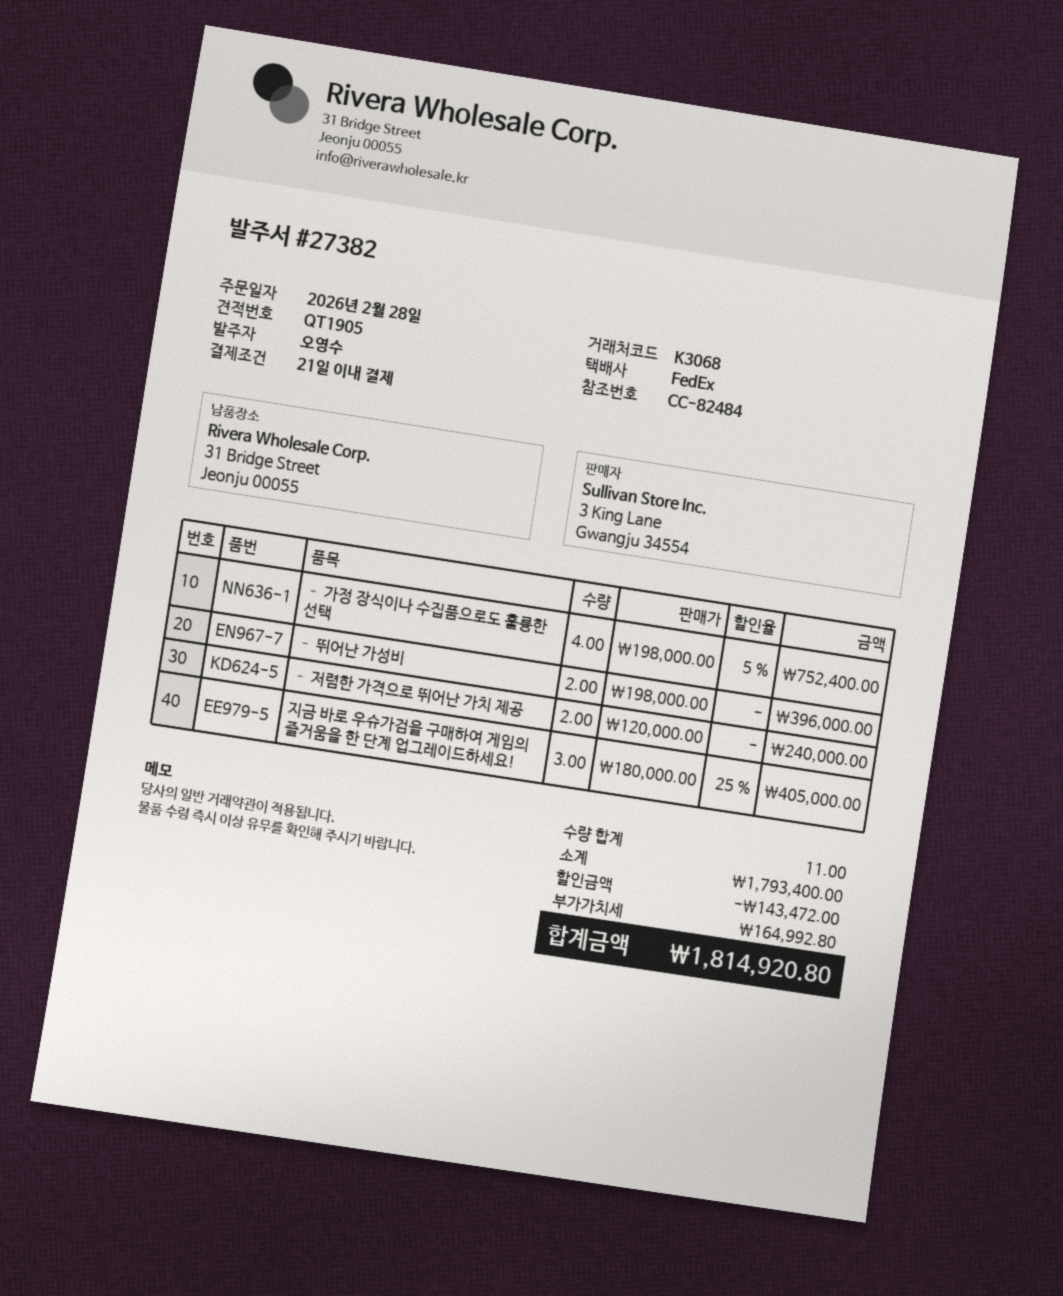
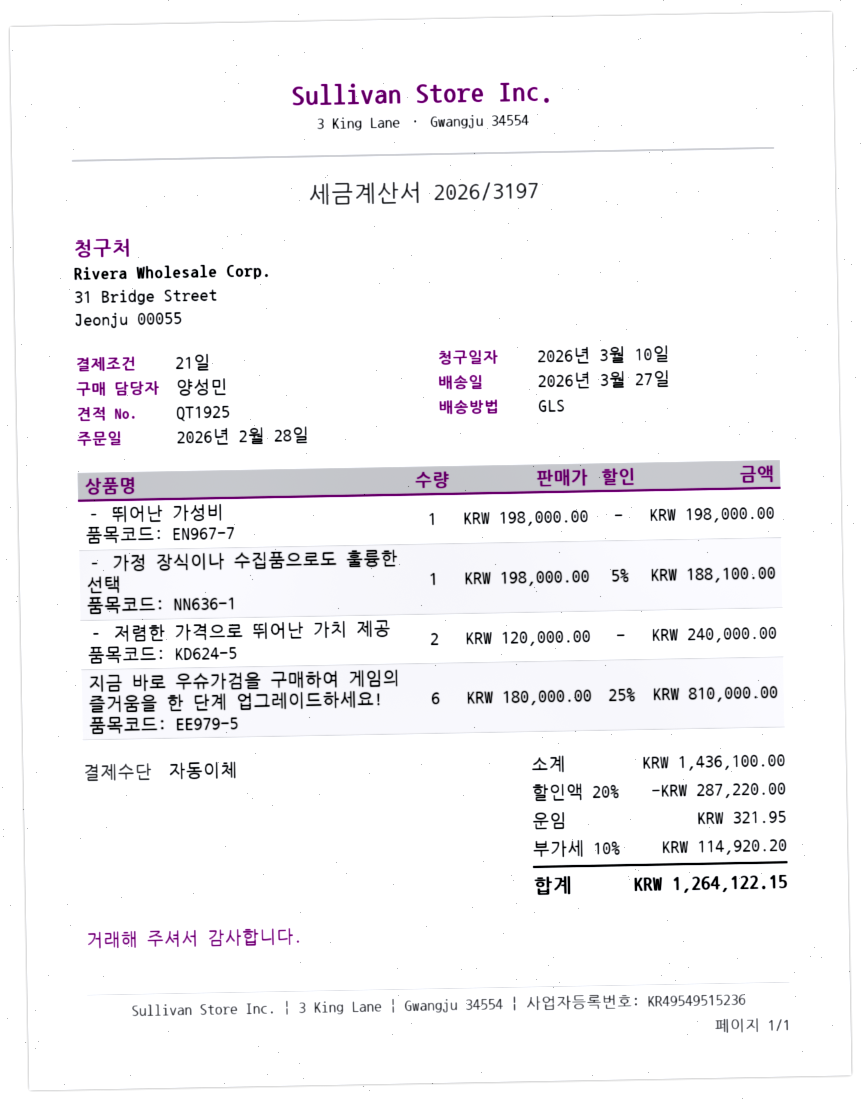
quote number: QT1905 -> QT1925
ordered by: 오영수 -> 양성민
shipping method: FedEx -> GLS
– 가정 장식이나 수집품으로도 훌륭한 선택: 4 x 198000.00 - 5% = 752400.00 -> 1 x 198000.00 - 5% = 188100.00
– 뛰어난 가성비: 2 x 198000.00 = 396000.00 -> 1 x 198000.00 = 198000.00
지금 바로 우슈가검을 구매하여 게임의 즐거움을 한 단계 업그레이드하세요!: 3 x 180000.00 - 25% = 405000.00 -> 6 x 180000.00 - 25% = 810000.00
subtotal: 1793400.00 -> 1436100.00
discount: 143472.00 -> 287220.00
shipping: none -> 321.95
tax: 164992.80 -> 114920.20
total: 1814920.80 -> 1264122.15

